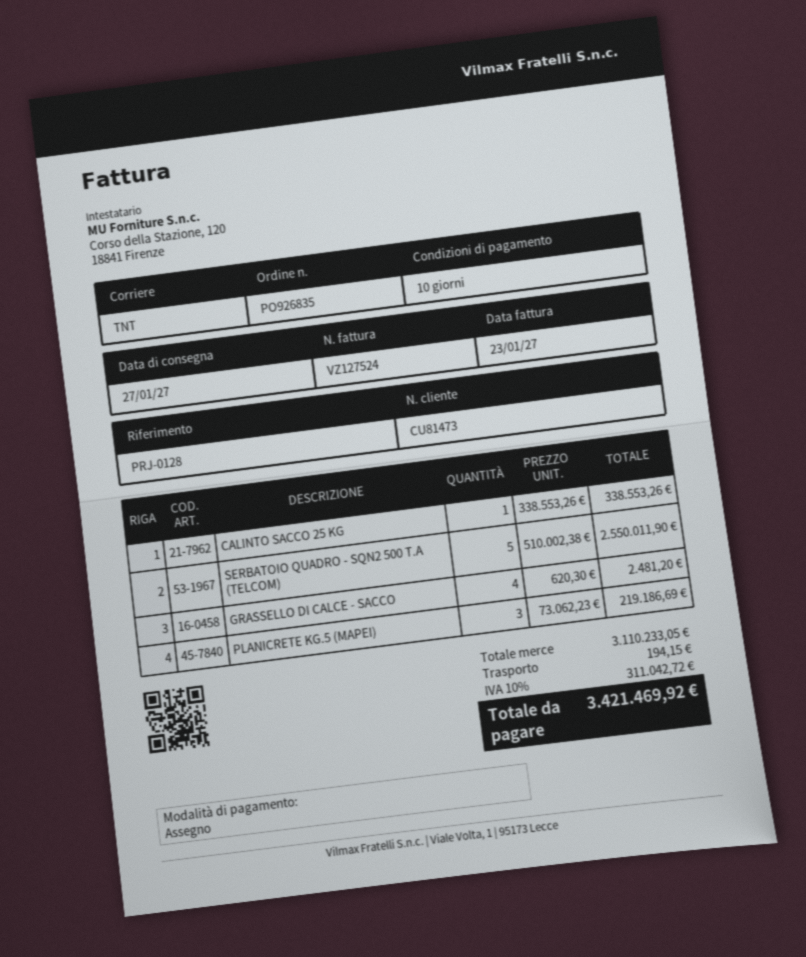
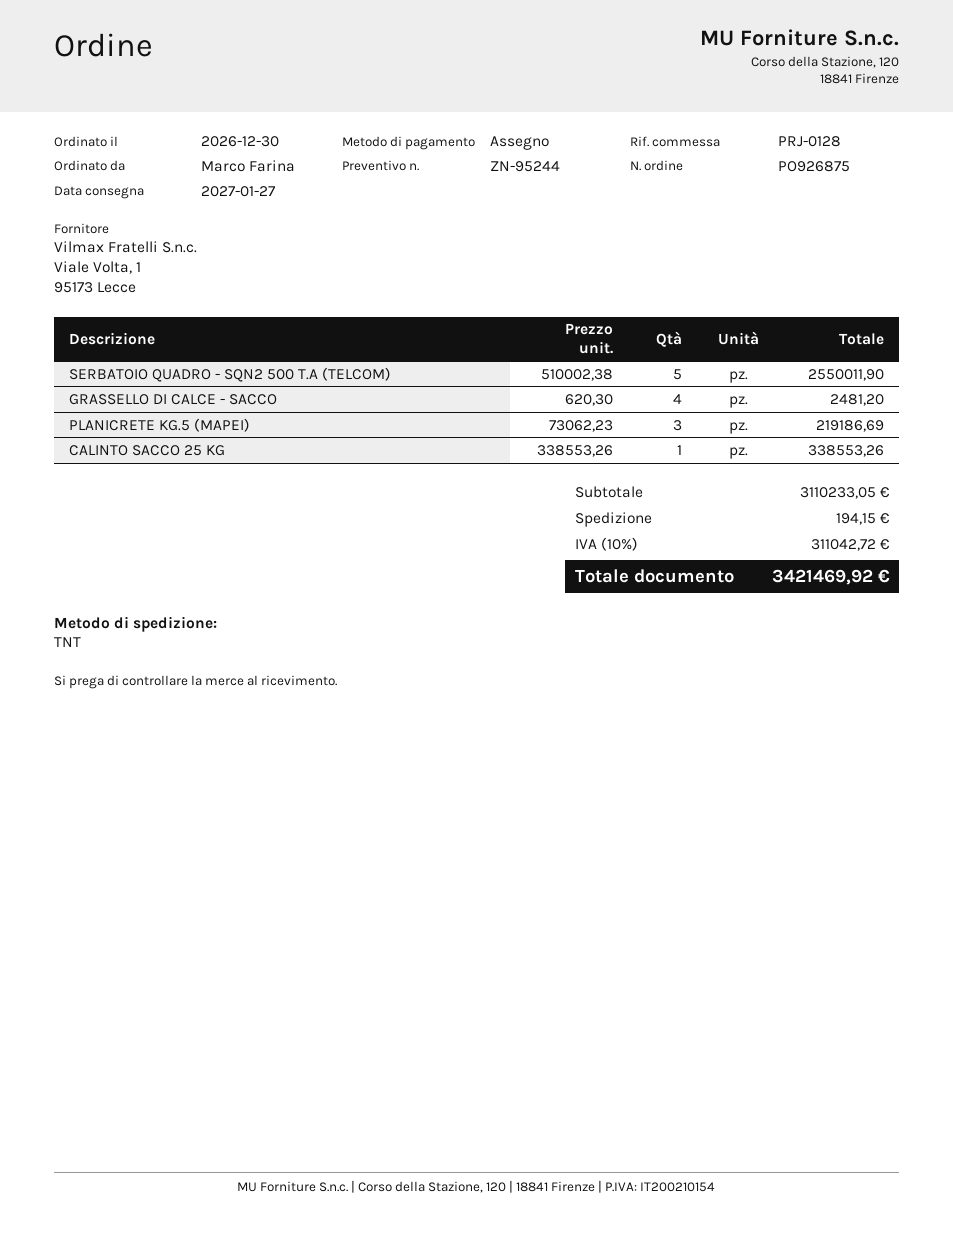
order number: PO926835 -> PO926875

